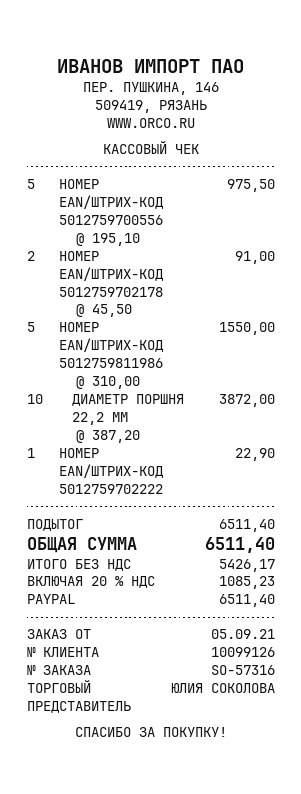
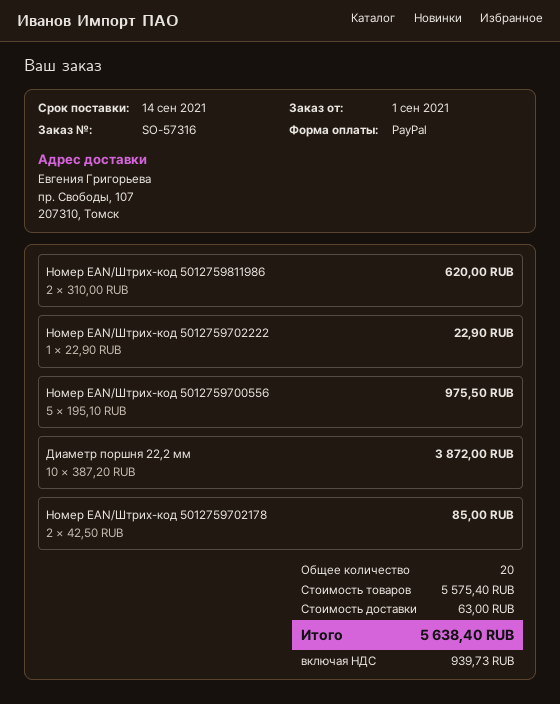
order date: 2021-09-05 -> 2021-09-01
НОМЕР EAN/ШТРИХ-КОД 5012759702178: 2 x 45.50 = 91.00 -> 2 x 42.50 = 85.00
НОМЕР EAN/ШТРИХ-КОД 5012759811986: 5 x 310.00 = 1550.00 -> 2 x 310.00 = 620.00
subtotal: 6511.40 -> 5575.40
shipping: none -> 63.00
tax: 1085.23 -> 939.73
total: 6511.40 -> 5638.40

